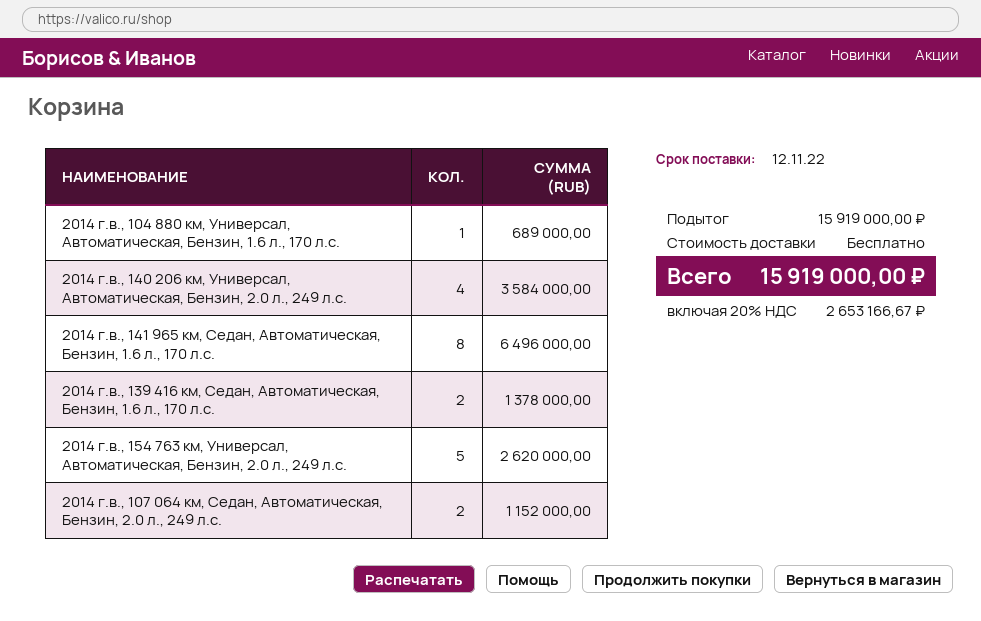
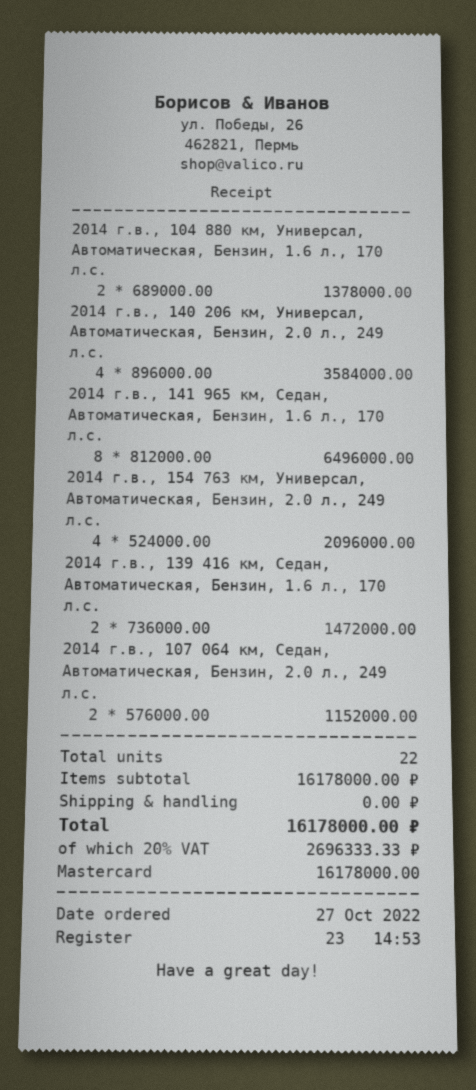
2014 г.в., 104 880 км, Универсал, Автоматическая, Бензин, 1.6 л., 170 л.с.: 1 for 689000.00 -> 2 for 1378000.00
2014 г.в., 139 416 км, Седан, Автоматическая, Бензин, 1.6 л., 170 л.с.: 2 for 1378000.00 -> 2 for 1472000.00
2014 г.в., 154 763 км, Универсал, Автоматическая, Бензин, 2.0 л., 249 л.с.: 5 for 2620000.00 -> 4 for 2096000.00
subtotal: 15919000.00 -> 16178000.00
tax: 20% = 2653166.67 -> 20% = 2696333.33
total: 15919000.00 -> 16178000.00

